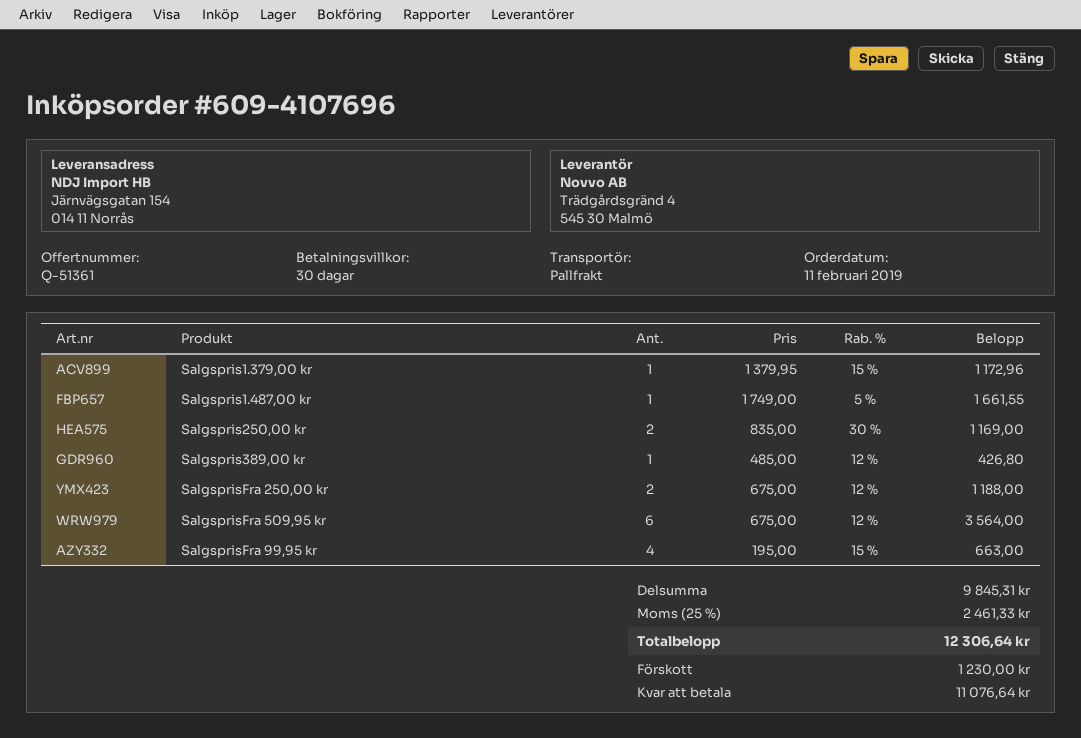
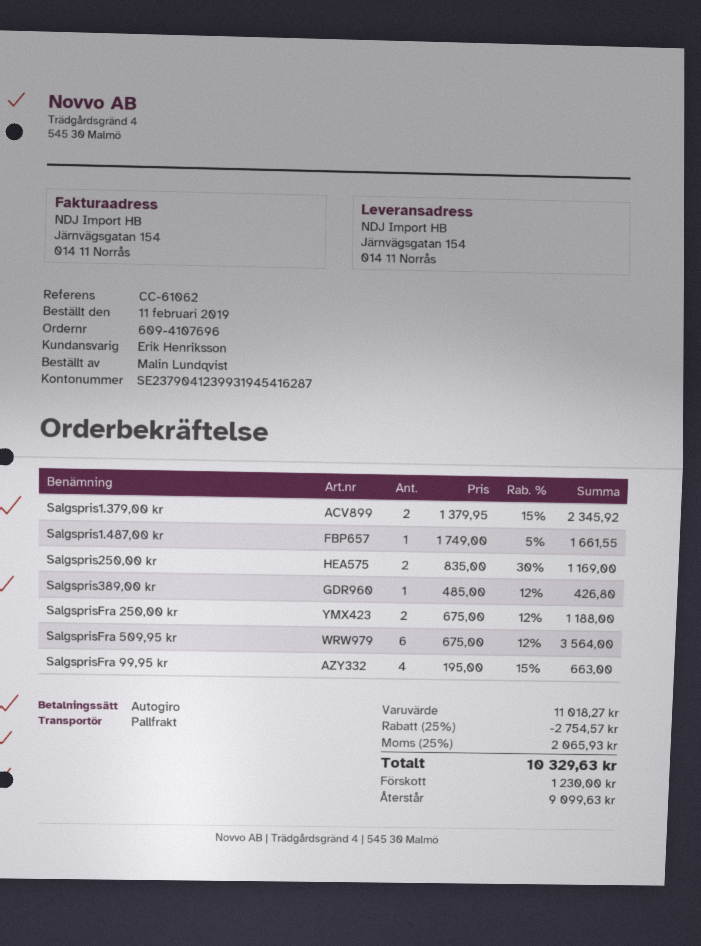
Salgspris1.379,00 kr: 1 x 1379.95 - 15% = 1172.96 -> 2 x 1379.95 - 15% = 2345.92
subtotal: 9845.31 -> 11018.27
discount: none -> 25% = 2754.57
tax: 25% = 2461.33 -> 25% = 2065.93
total: 12306.64 -> 10329.63
balance: 11076.64 -> 9099.63

